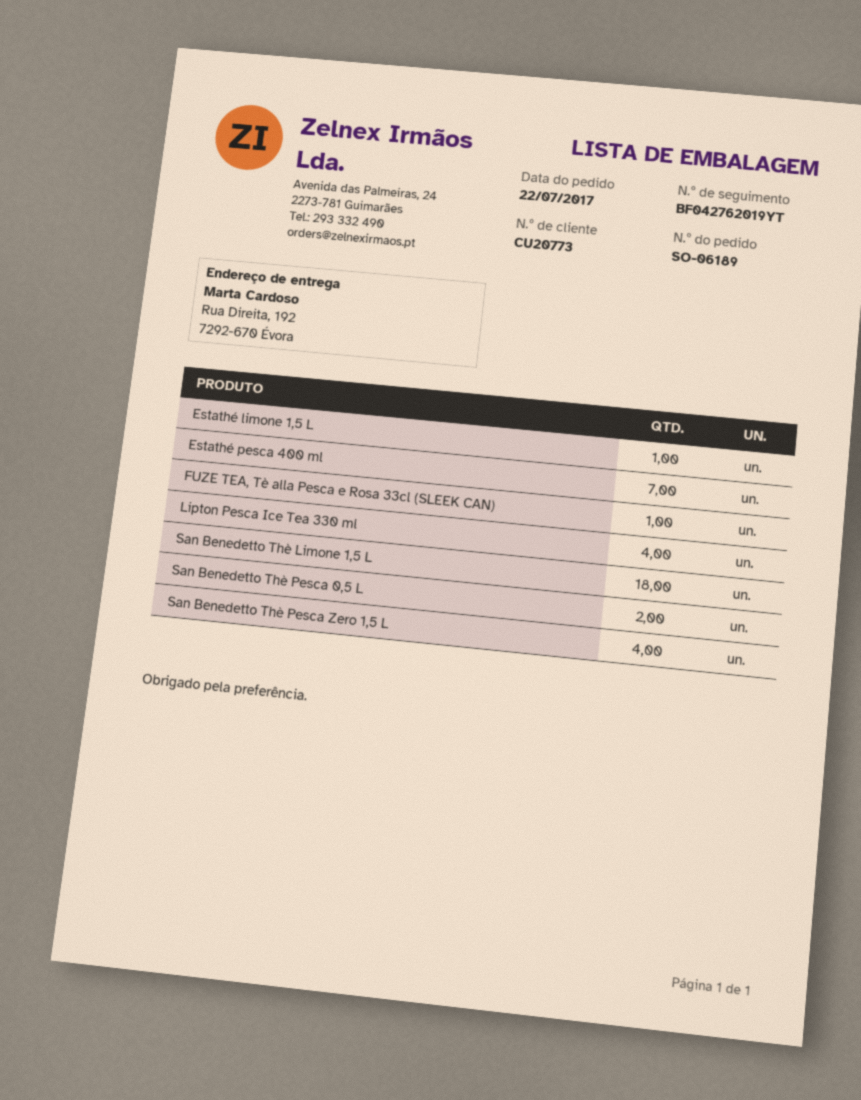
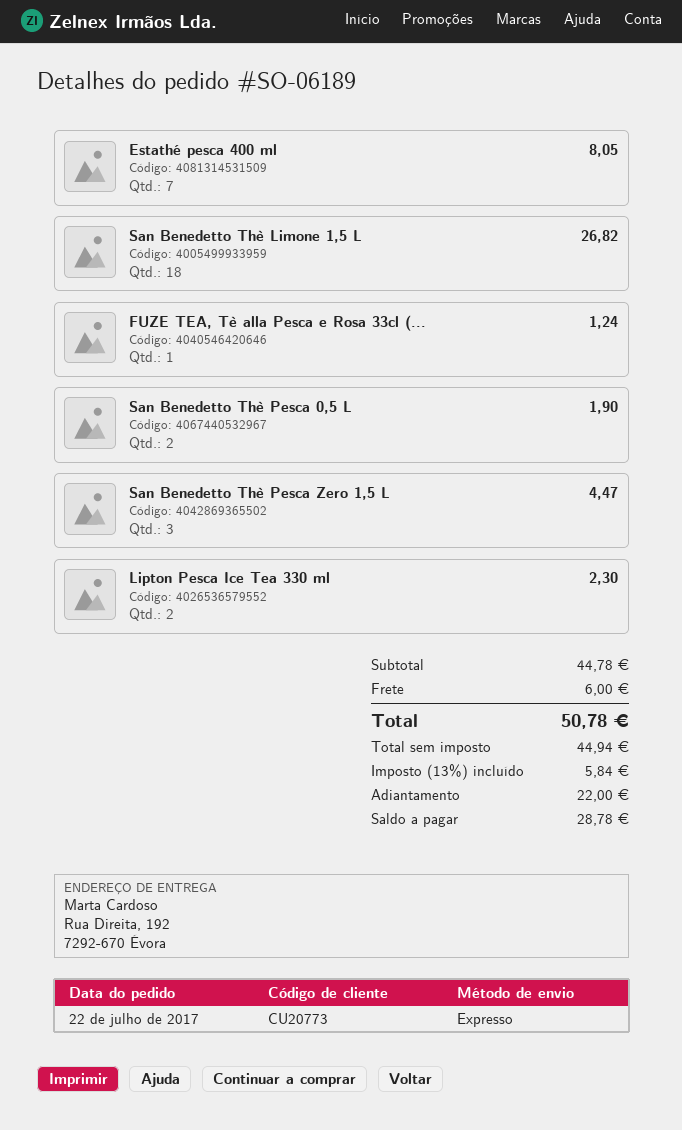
Estathé limone 1,5 L: 1 -> none
Lipton Pesca Ice Tea 330 ml: 4 -> 2
San Benedetto Thè Pesca Zero 1,5 L: 4 -> 3

